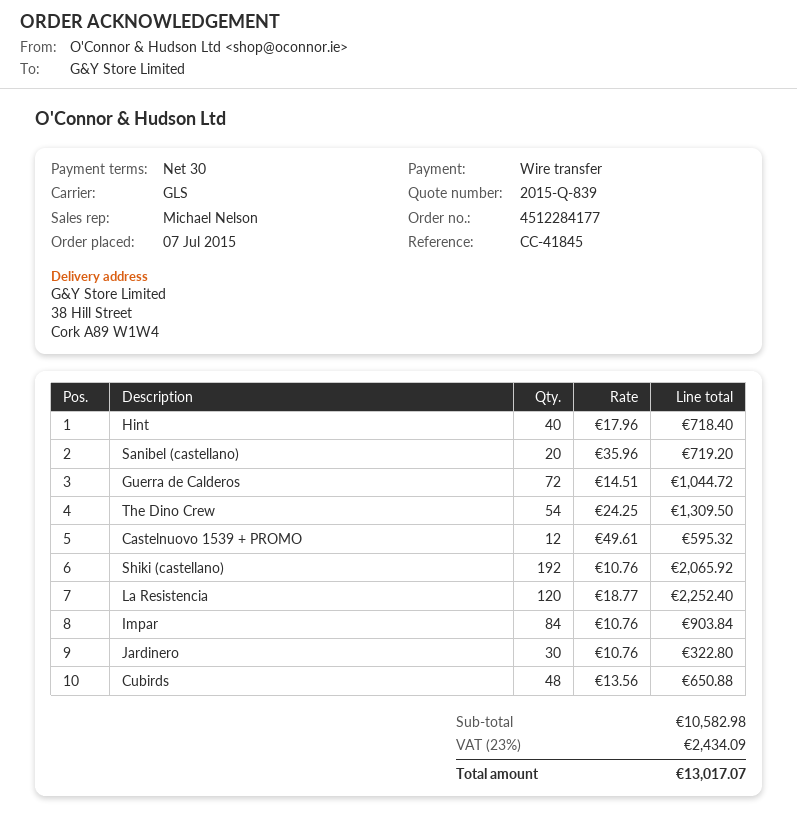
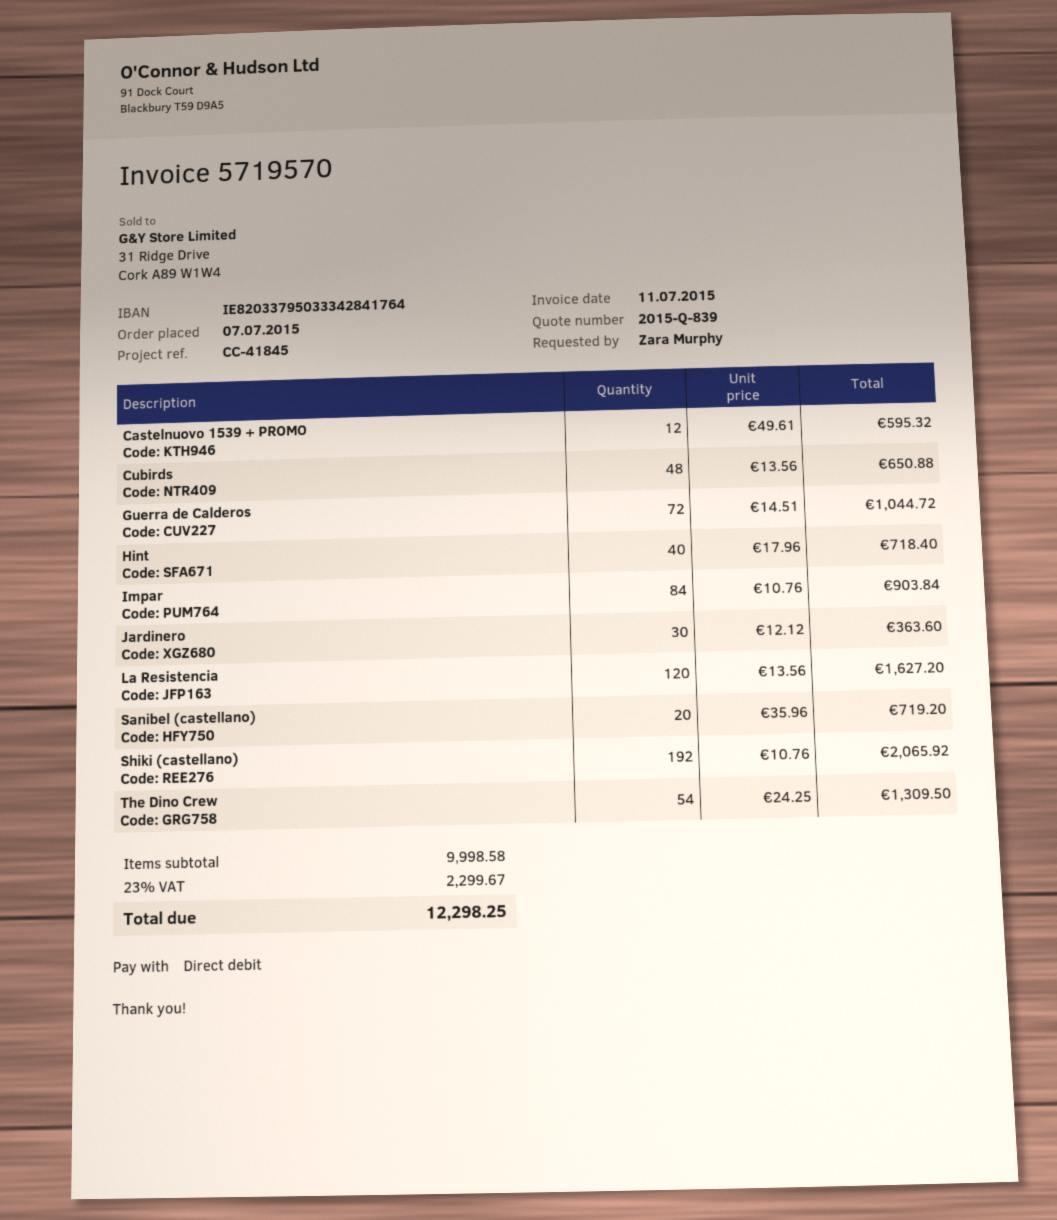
payment method: bank transfer -> direct debit
La Resistencia: 120 x 18.77 = 2252.40 -> 120 x 13.56 = 1627.20
Jardinero: 30 x 10.76 = 322.80 -> 30 x 12.12 = 363.60
subtotal: 10582.98 -> 9998.58
tax: 23% = 2434.09 -> 23% = 2299.67
total: 13017.07 -> 12298.25

